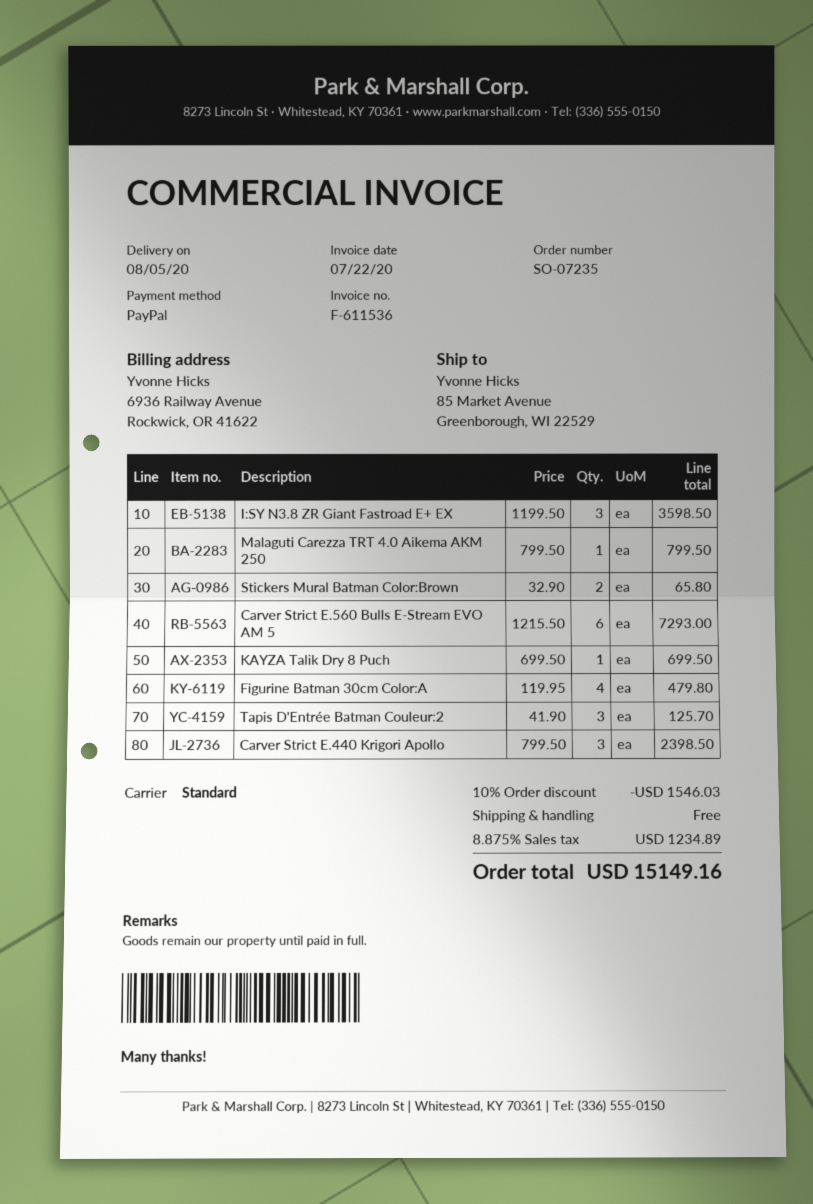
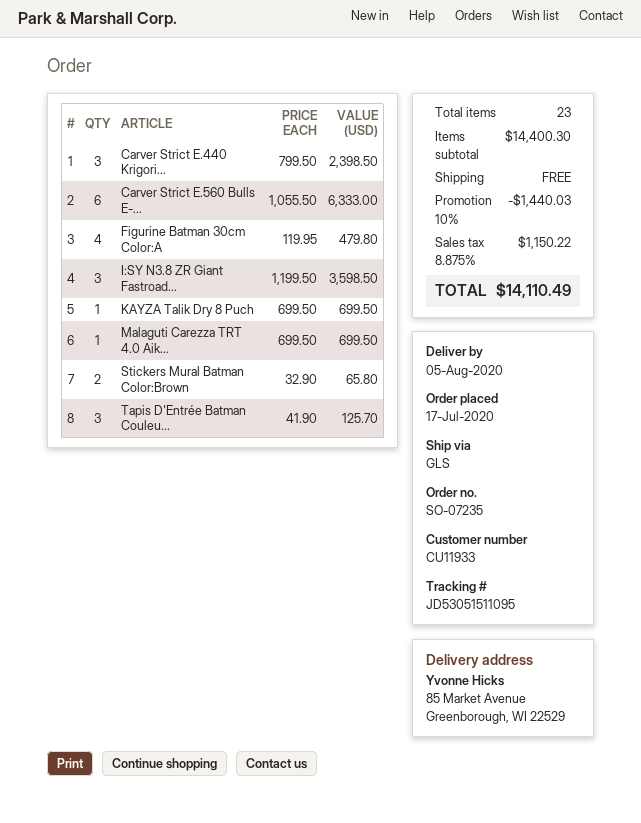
shipping method: standard -> GLS
Malaguti Carezza TRT 4.0 Aikema AKM 250: 1 x 799.50 = 799.50 -> 1 x 699.50 = 699.50
Carver Strict E.560 Bulls E-Stream EVO AM 5: 6 x 1215.50 = 7293.00 -> 6 x 1055.50 = 6333.00
discount: 10% = 1546.03 -> 10% = 1440.03
tax: 8.875% = 1234.89 -> 8.875% = 1150.22
total: 15149.16 -> 14110.49

